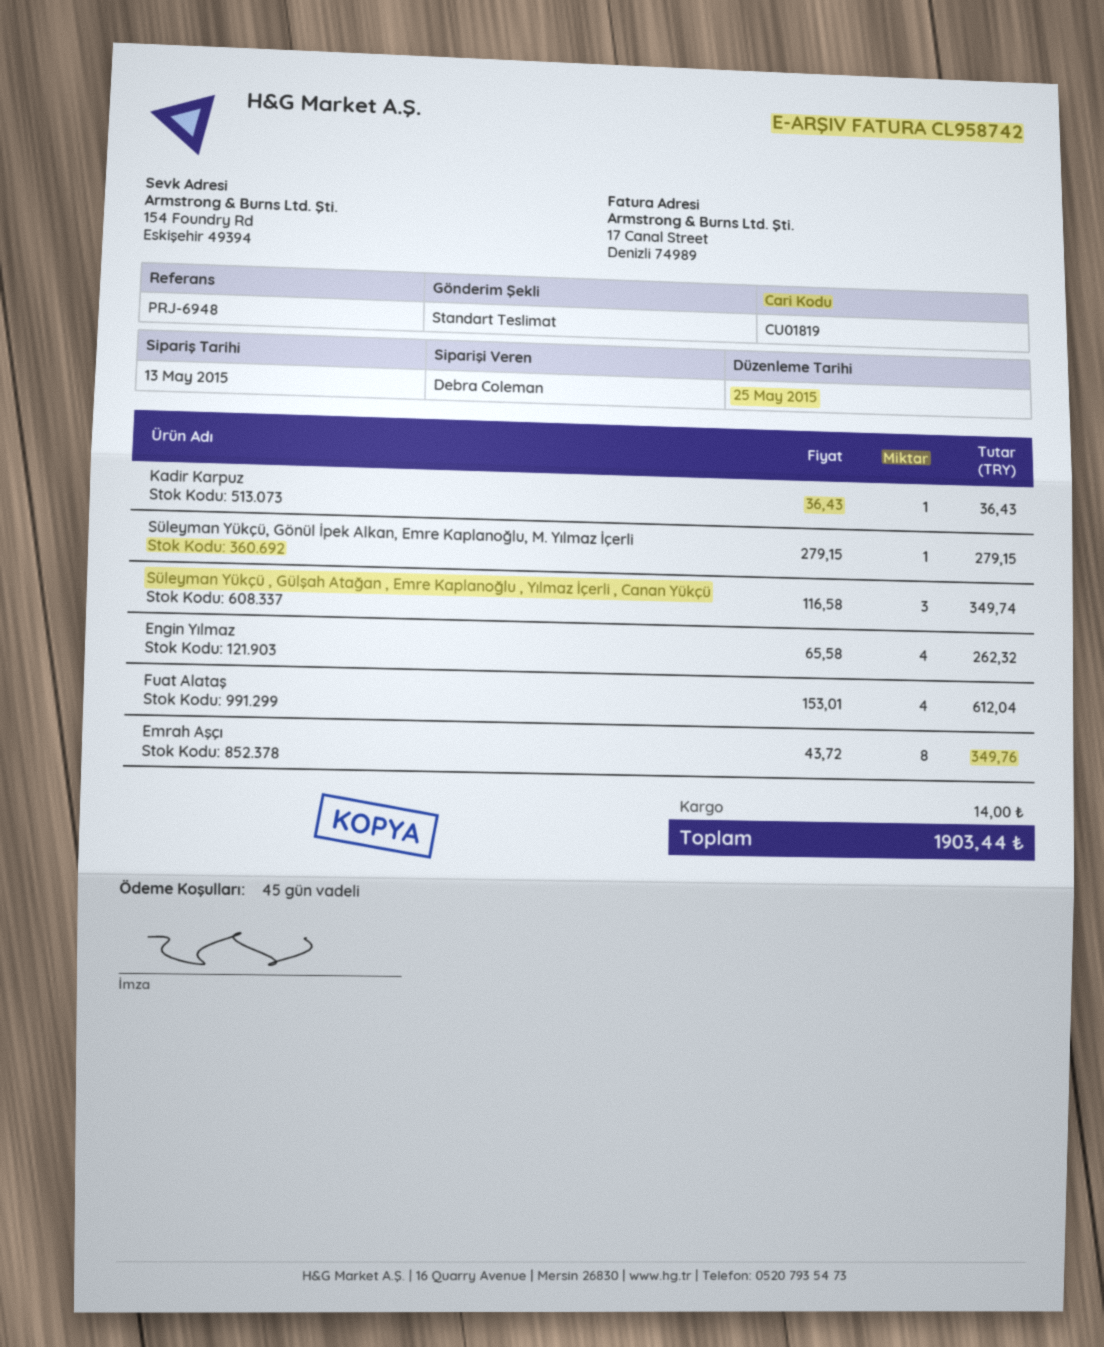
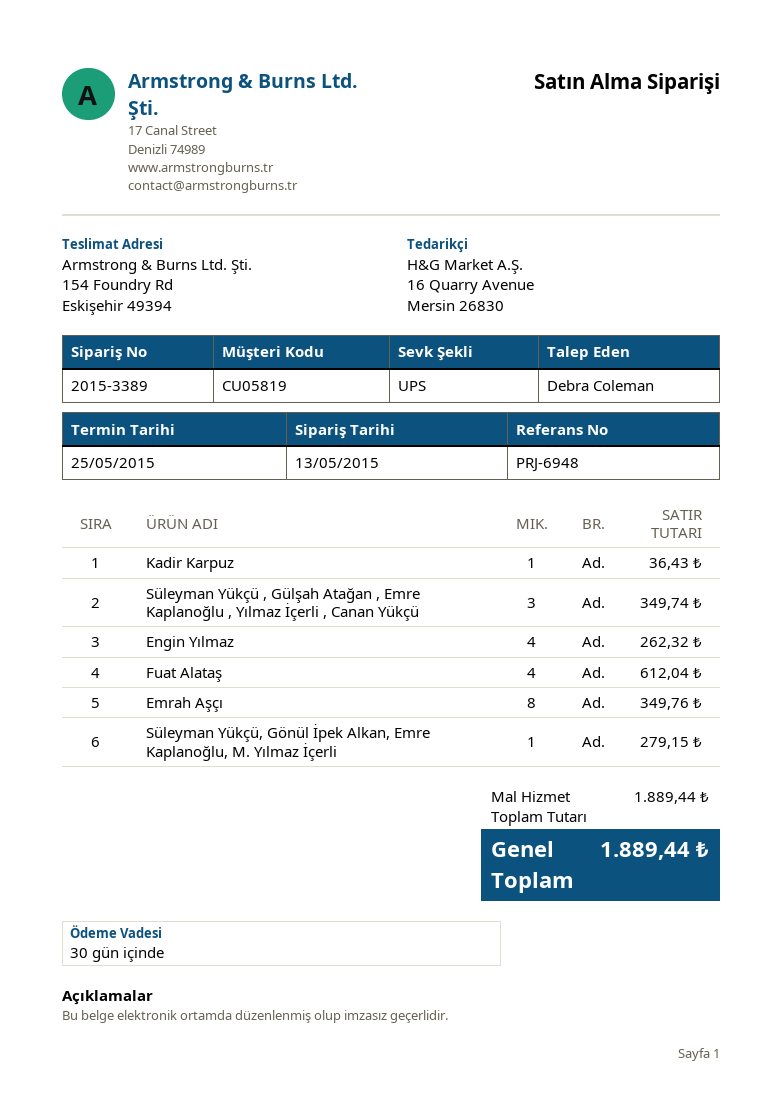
payment terms: 45 days -> 30 days
customer number: CU01819 -> CU05819
shipping method: standard -> UPS
shipping: 14.00 -> none
total: 1903.44 -> 1889.44

